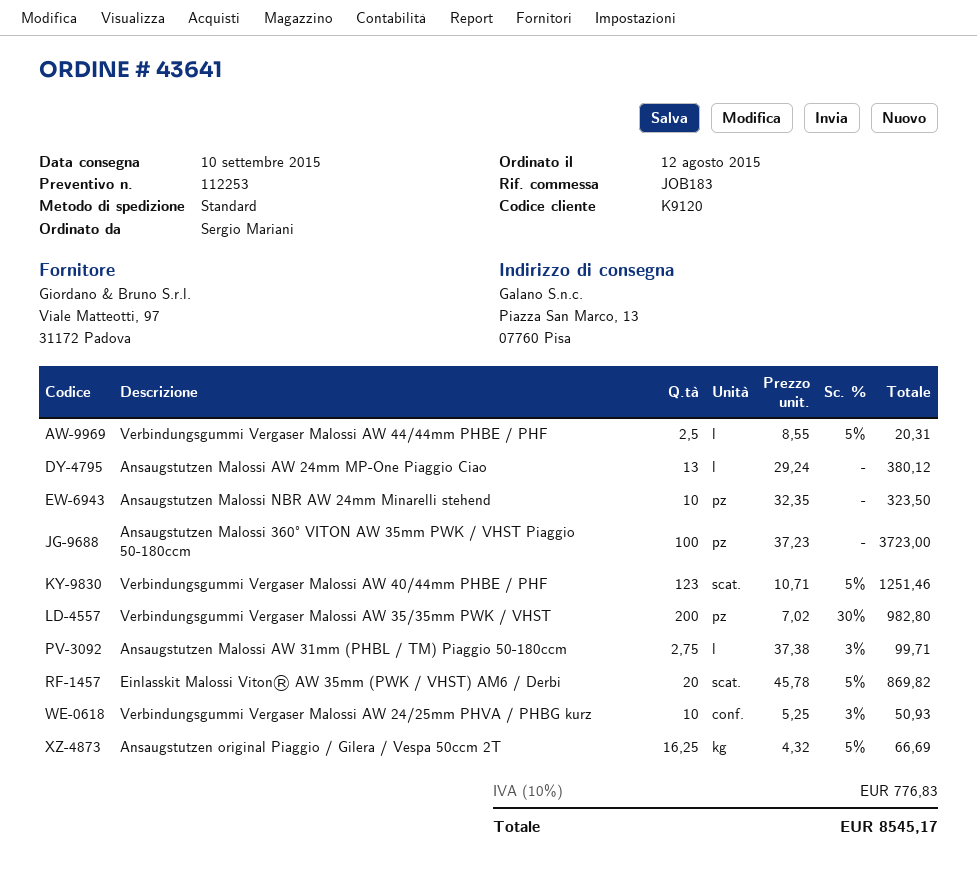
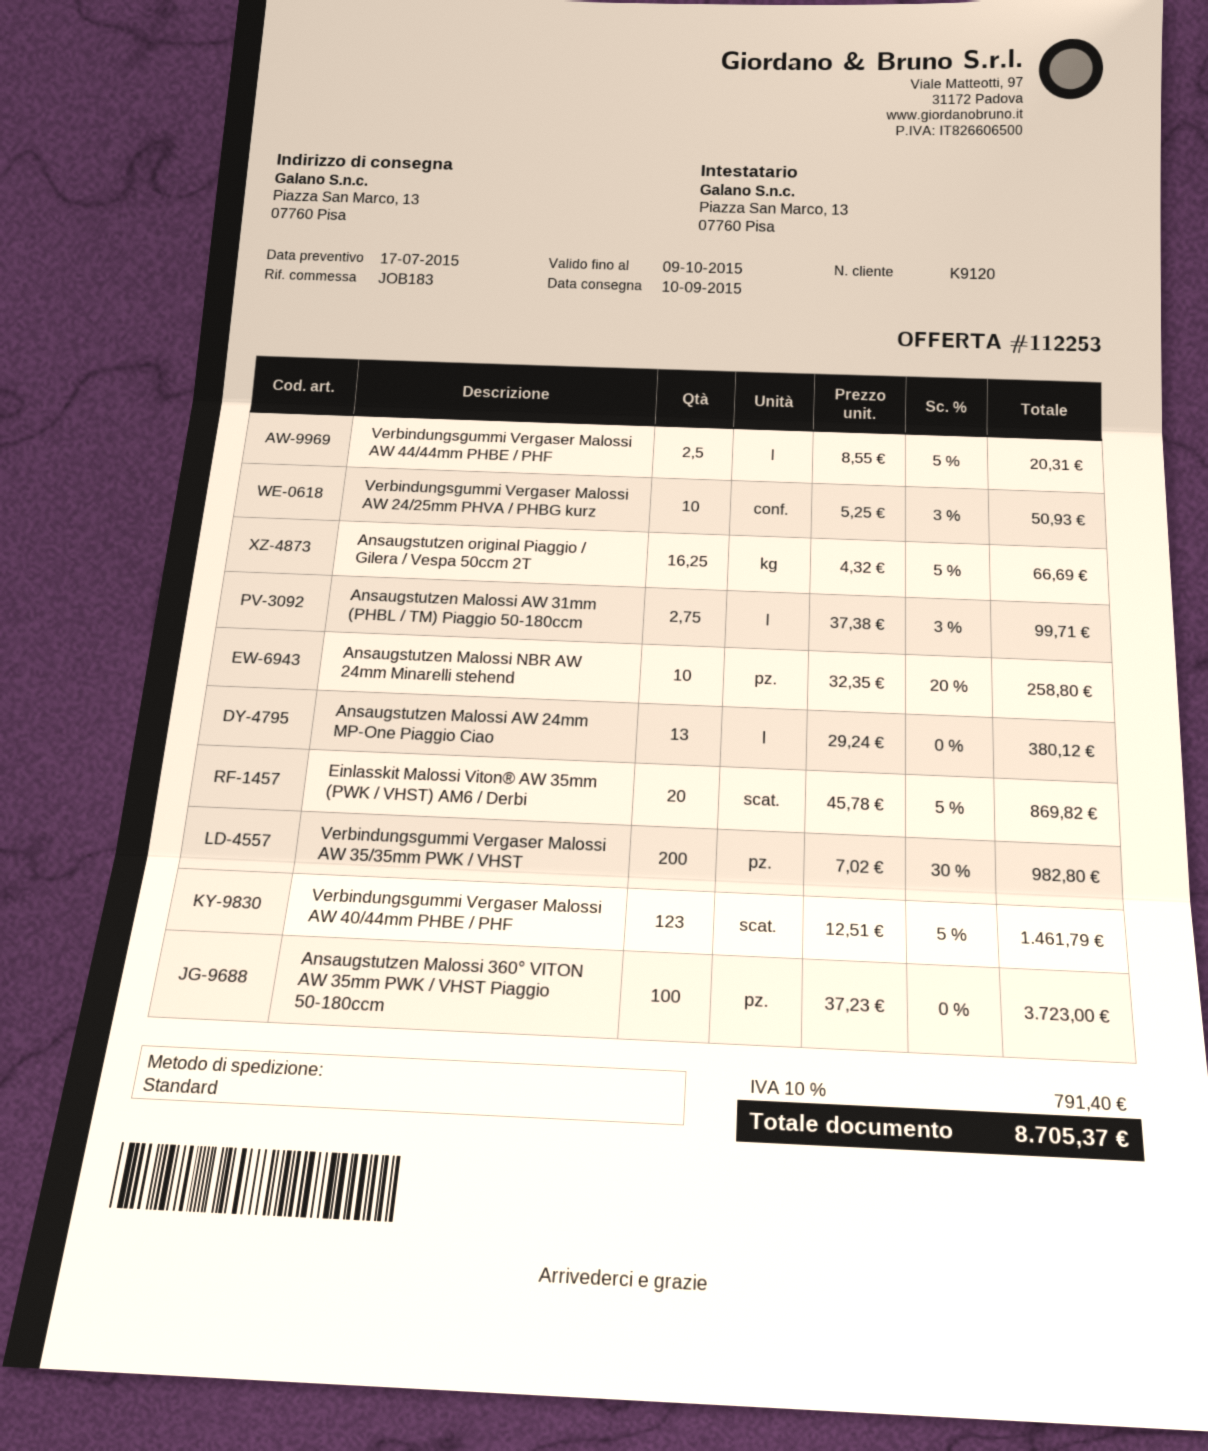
Ansaugstutzen Malossi NBR AW 24mm Minarelli stehend: 10 x 32.35 = 323.50 -> 10 x 32.35 - 20% = 258.80
Verbindungsgummi Vergaser Malossi AW 40/44mm PHBE / PHF: 123 x 10.71 - 5% = 1251.46 -> 123 x 12.51 - 5% = 1461.79
tax: 10% = 776.83 -> 10% = 791.40
total: 8545.17 -> 8705.37

